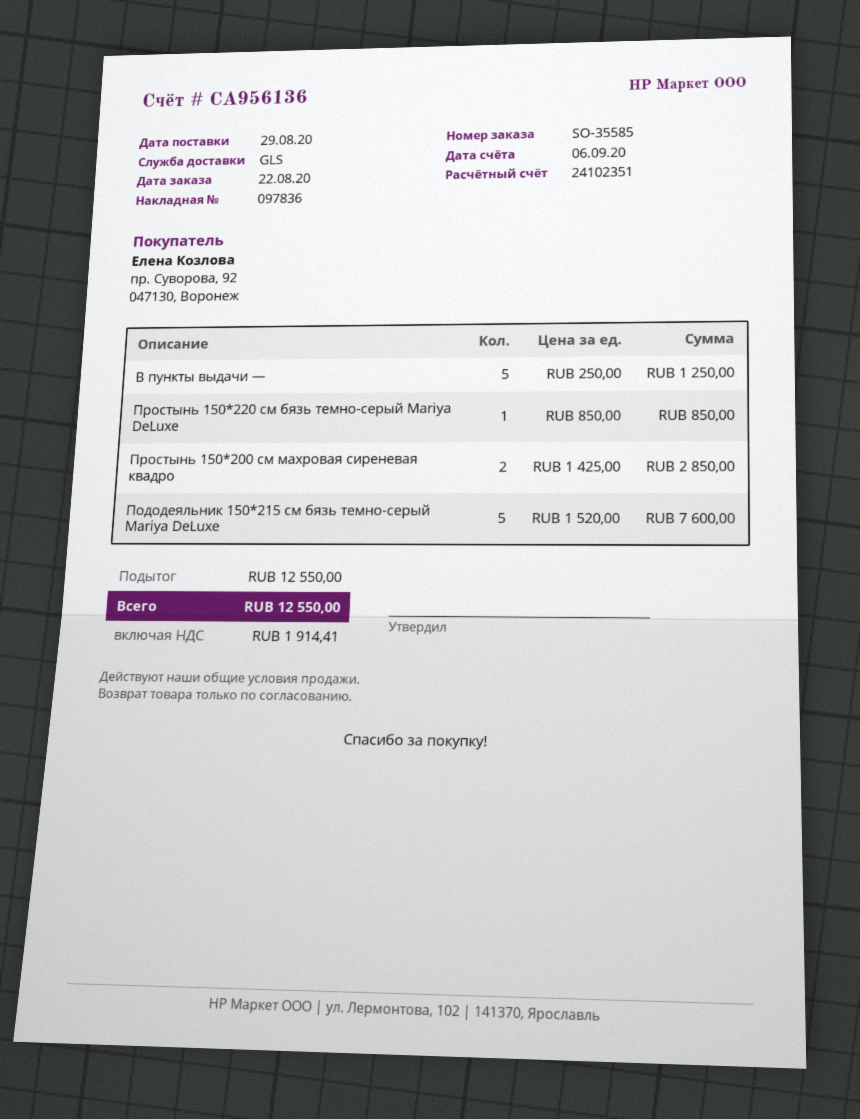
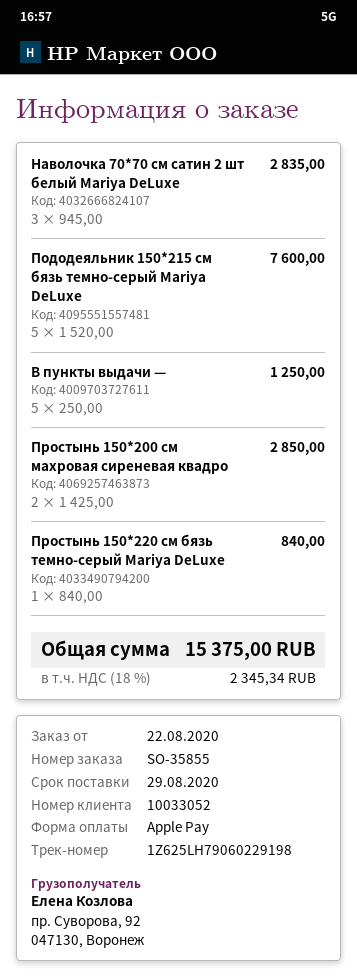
order number: SO-35585 -> SO-35855
Простынь 150*220 см бязь темно-серый Mariya DeLuxe: 1 x 850.00 = 850.00 -> 1 x 840.00 = 840.00
Наволочка 70*70 см сатин 2 шт белый Mariya DeLuxe: none -> 3 x 945.00 = 2835.00
tax: 1914.41 -> 2345.34
total: 12550.00 -> 15375.00

